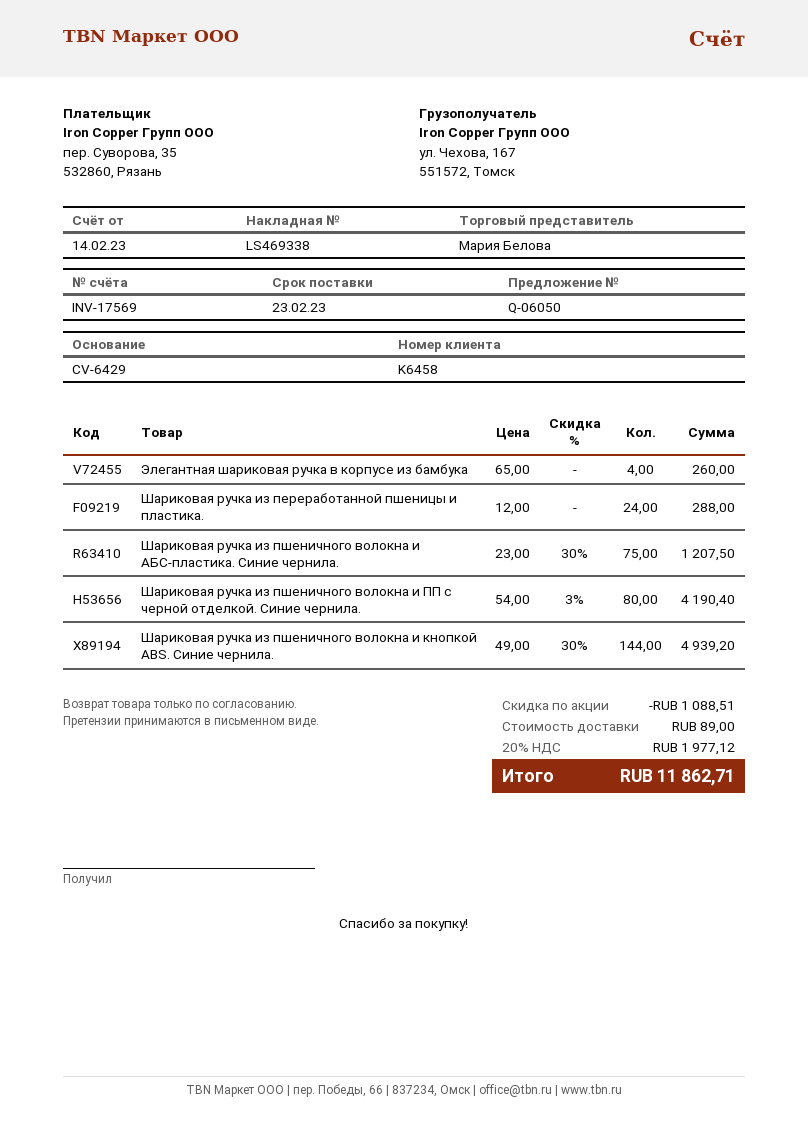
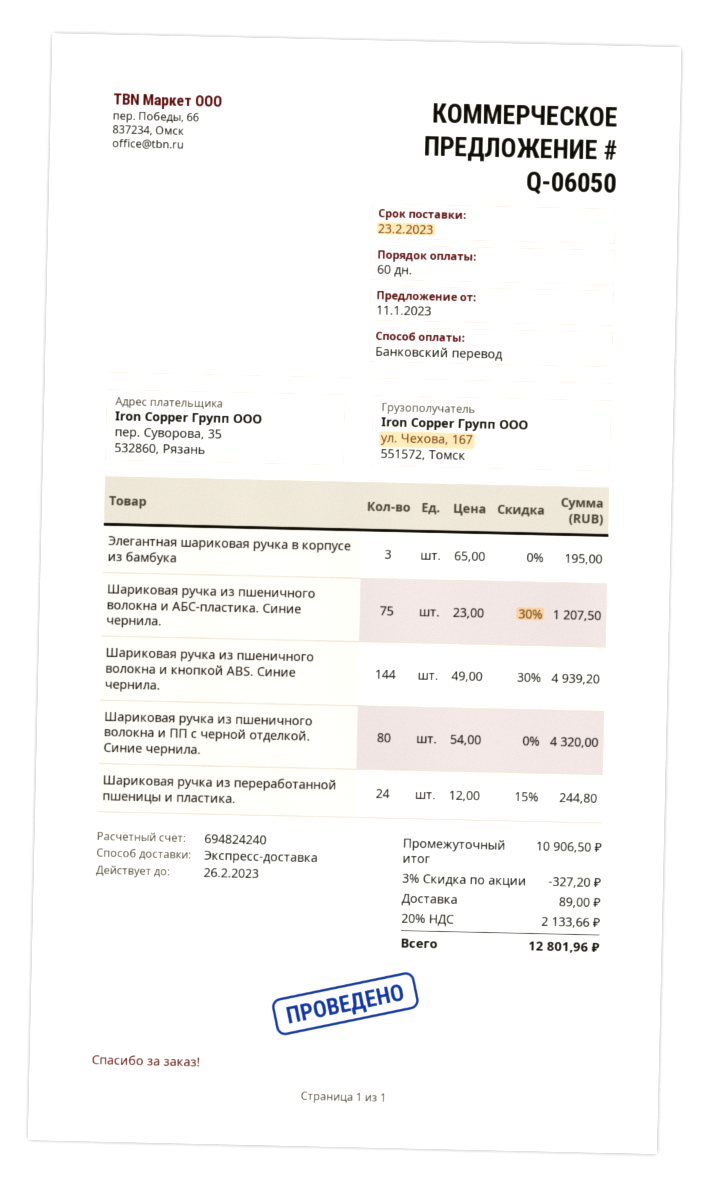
Элегантная шариковая ручка в корпусе из бамбука: 4 x 65.00 = 260.00 -> 3 x 65.00 = 195.00
Шариковая ручка из переработанной пшеницы и пластика.: 24 x 12.00 = 288.00 -> 24 x 12.00 - 15% = 244.80
Шариковая ручка из пшеничного волокна и ПП с черной отделкой. Синие чернила.: 80 x 54.00 - 3% = 4190.40 -> 80 x 54.00 = 4320.00
discount: 1088.51 -> 327.20
tax: 20% = 1977.12 -> 20% = 2133.66
total: 11862.71 -> 12801.96

